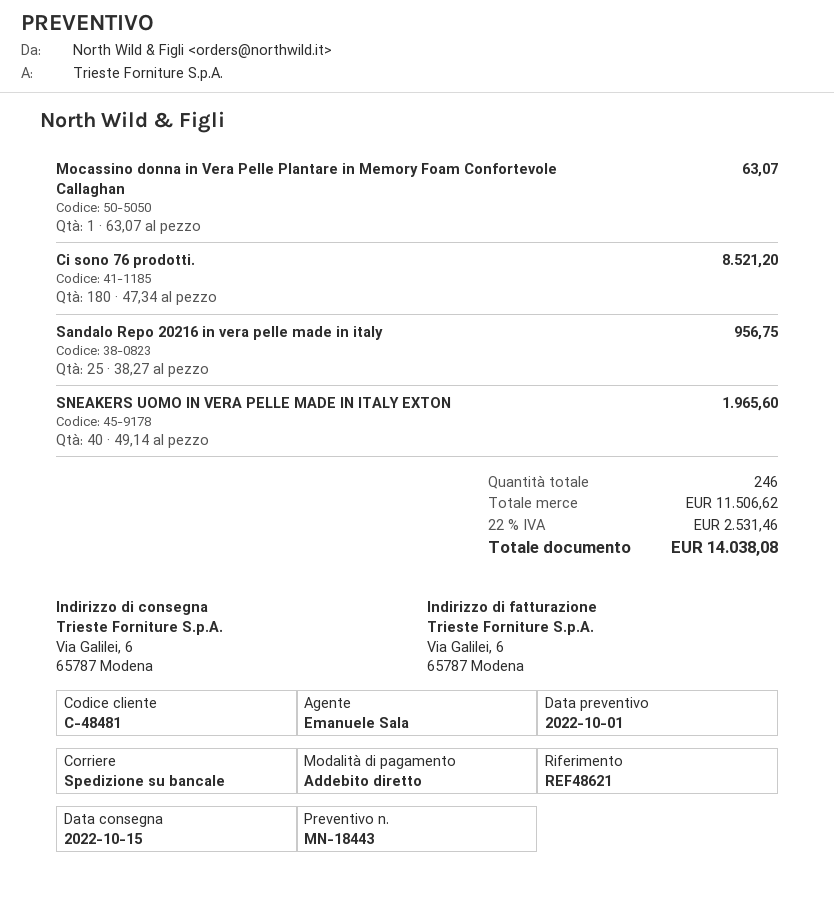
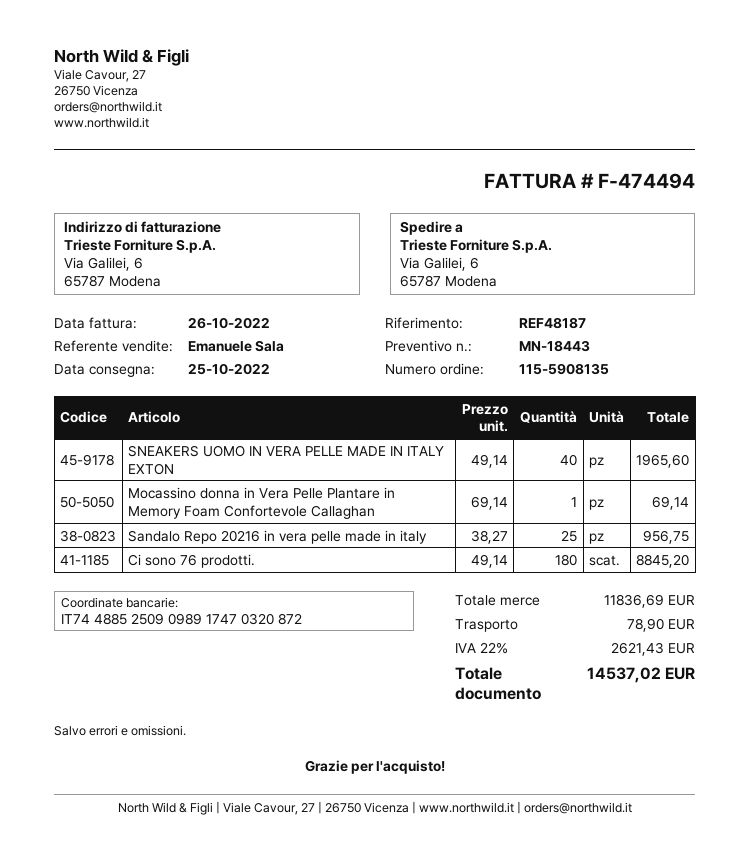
delivery date: 2022-10-15 -> 2022-10-25
reference: REF48621 -> REF48187
Mocassino donna in Vera Pelle Plantare in Memory Foam Confortevole Callaghan: 1 x 63.07 = 63.07 -> 1 x 69.14 = 69.14
Ci sono 76 prodotti.: 180 x 47.34 = 8521.20 -> 180 x 49.14 = 8845.20
subtotal: 11506.62 -> 11836.69
shipping: none -> 78.90
tax: 22% = 2531.46 -> 22% = 2621.43
total: 14038.08 -> 14537.02

